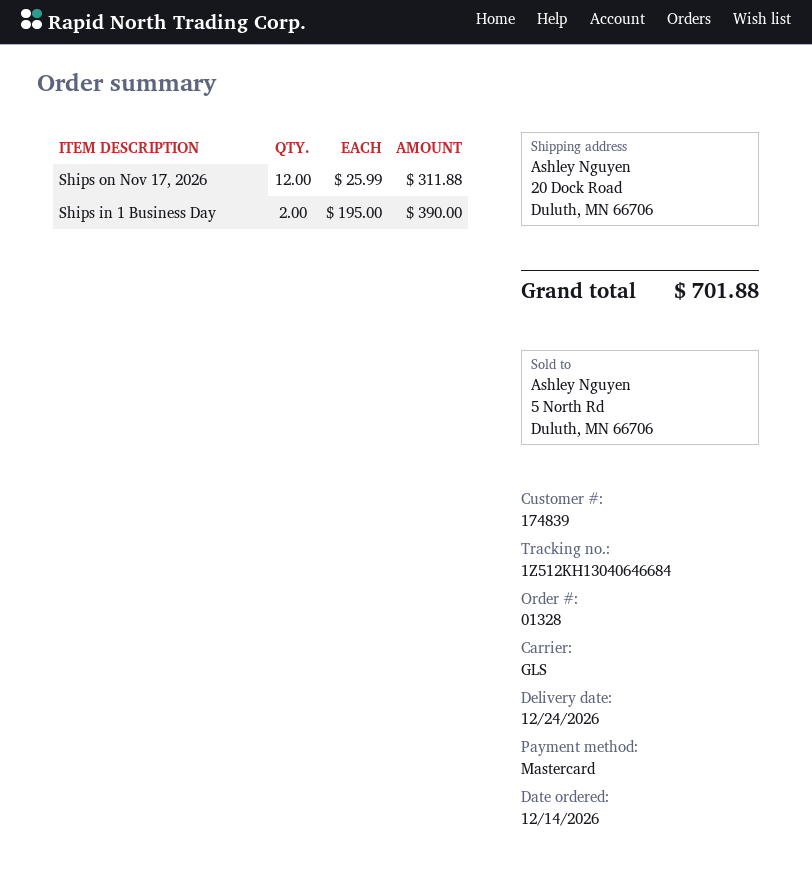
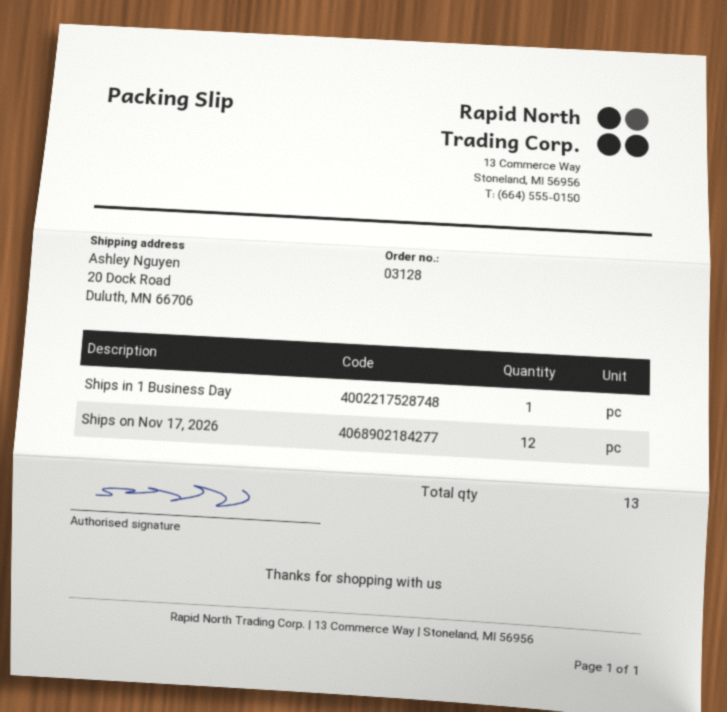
order number: 01328 -> 03128
Ships in 1 Business Day: 2 -> 1

